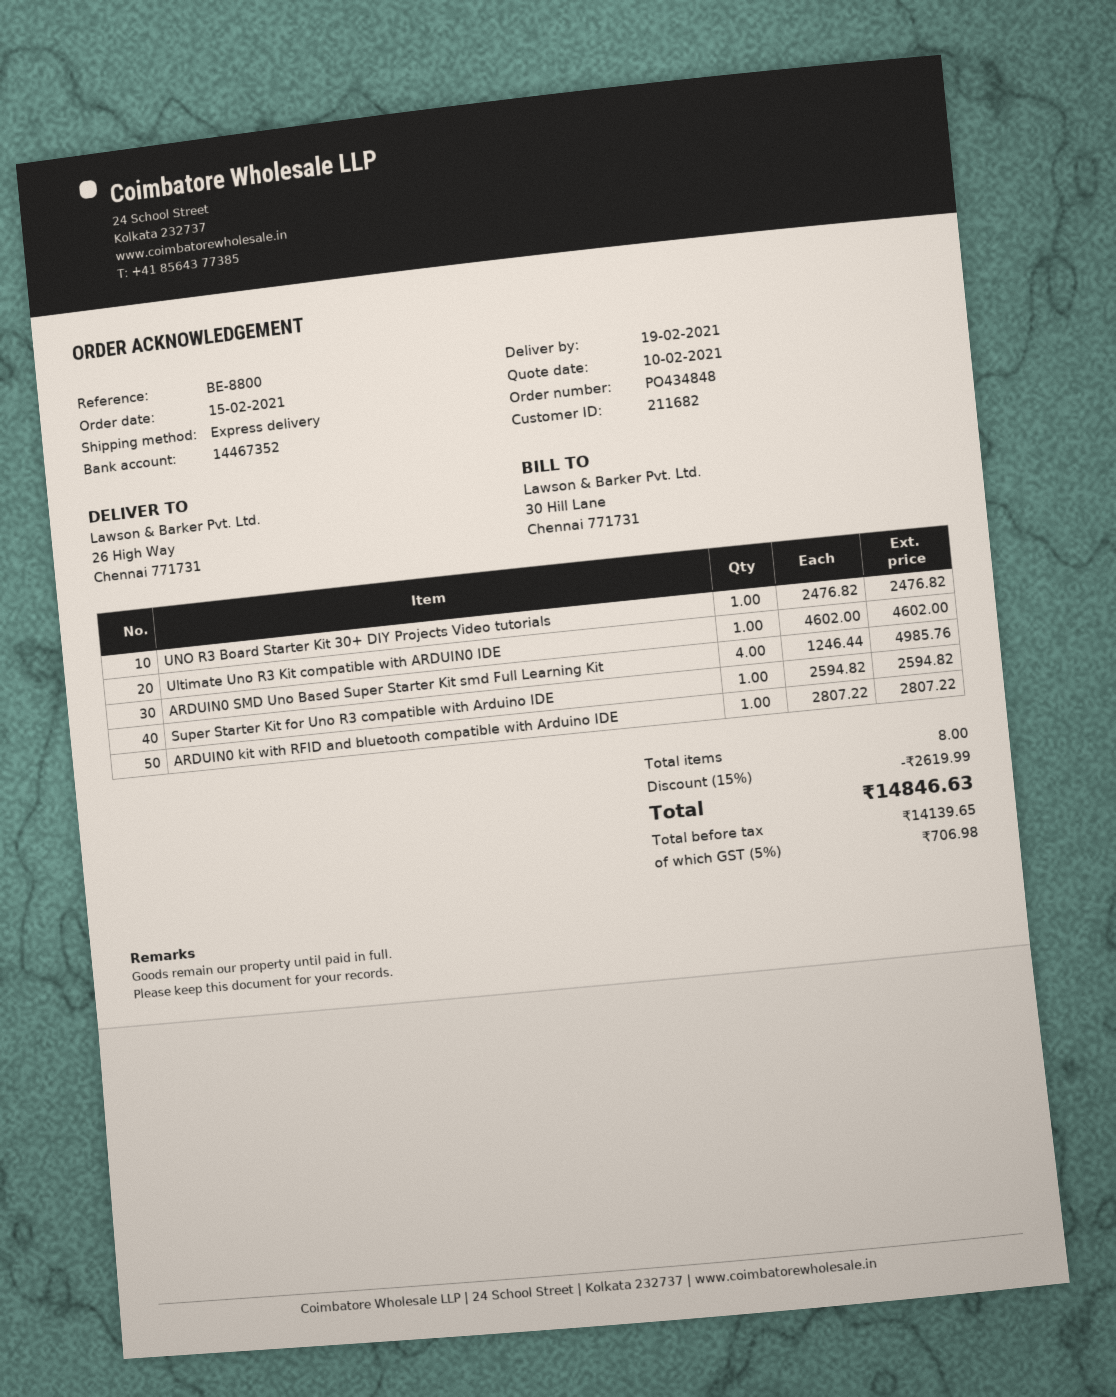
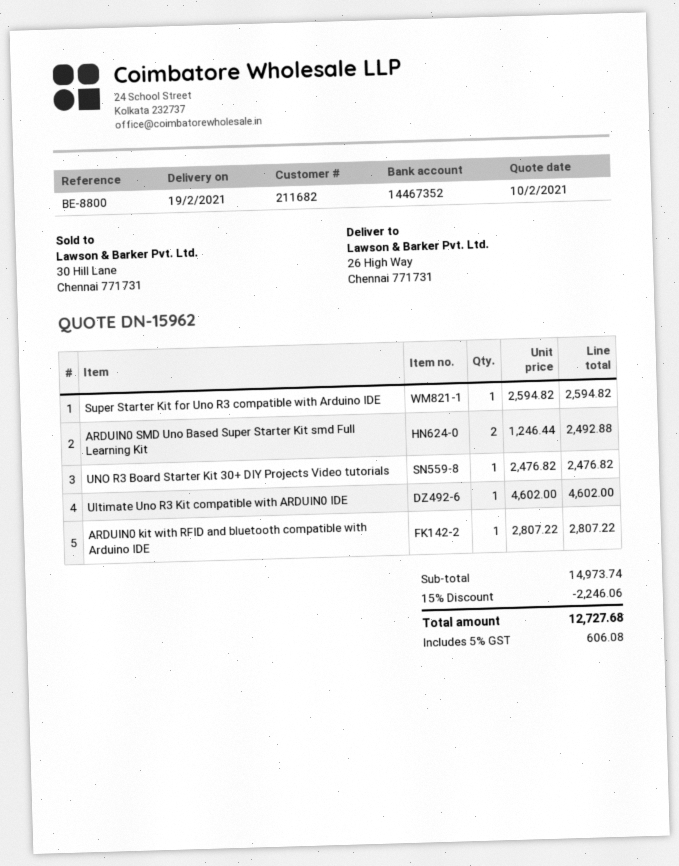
ARDUIN0 SMD Uno Based Super Starter Kit smd Full Learning Kit: 4 x 1246.44 = 4985.76 -> 2 x 1246.44 = 2492.88
discount: 15% = 2619.99 -> 15% = 2246.06
tax: 5% = 706.98 -> 5% = 606.08
total: 14846.63 -> 12727.68

